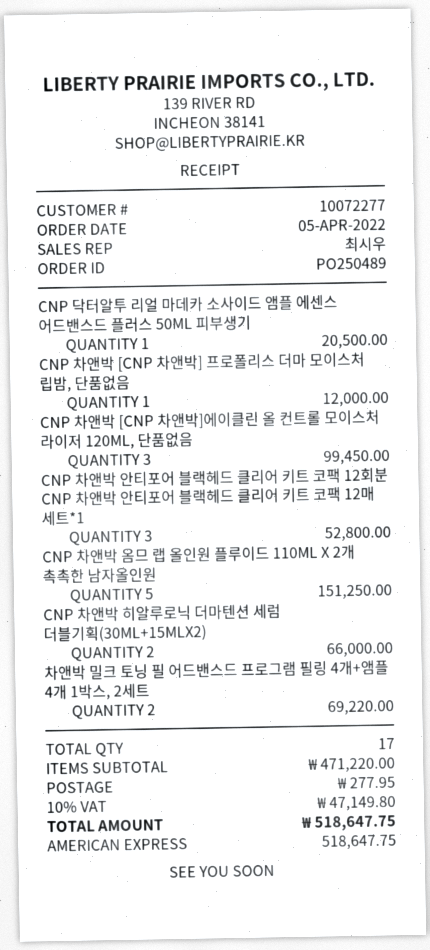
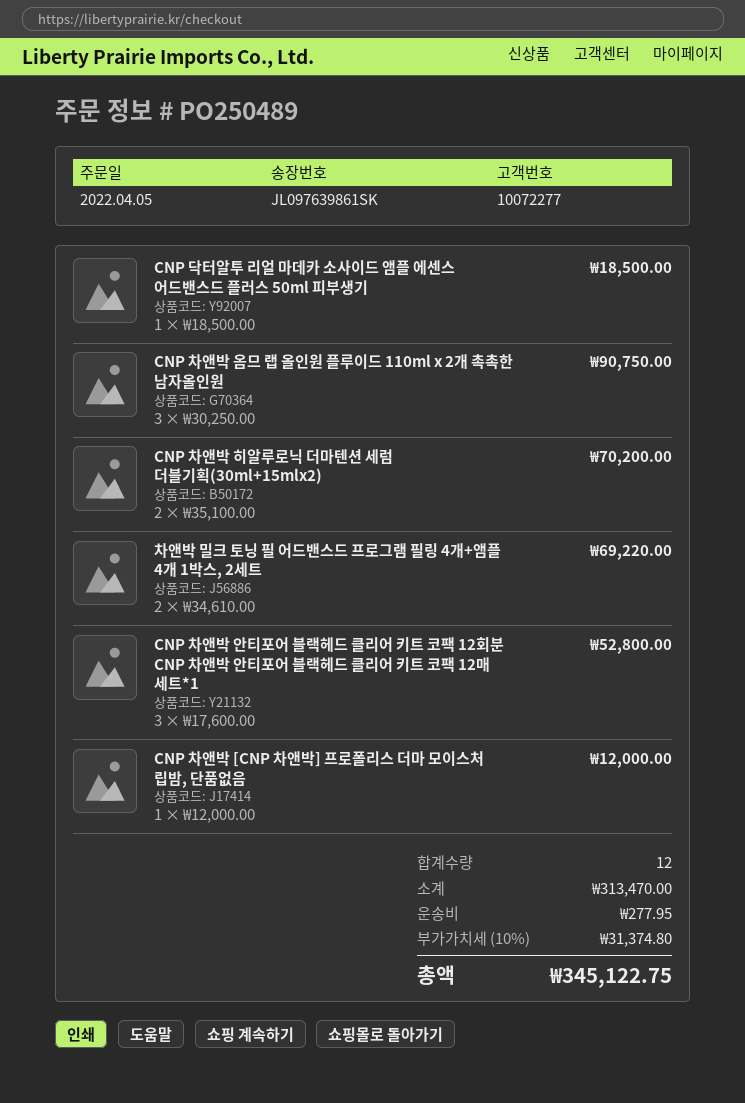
CNP 닥터알투 리얼 마데카 소사이드 앰플 에센스 어드밴스드 플러스 50ML 피부생기: 1 for 20500.00 -> 1 for 18500.00
CNP 차앤박 [CNP 차앤박]에이클린 올 컨트롤 모이스처 라이저 120ML, 단품없음: 3 for 99450.00 -> none
CNP 차앤박 옴므 랩 올인원 플루이드 110ML X 2개 촉촉한 남자올인원: 5 for 151250.00 -> 3 for 90750.00
CNP 차앤박 히알루로닉 더마텐션 세럼 더블기획(30ML+15MLX2): 2 for 66000.00 -> 2 for 70200.00
total quantity: 17 -> 12
subtotal: 471220.00 -> 313470.00
tax: 10% = 47149.80 -> 10% = 31374.80
total: 518647.75 -> 345122.75

